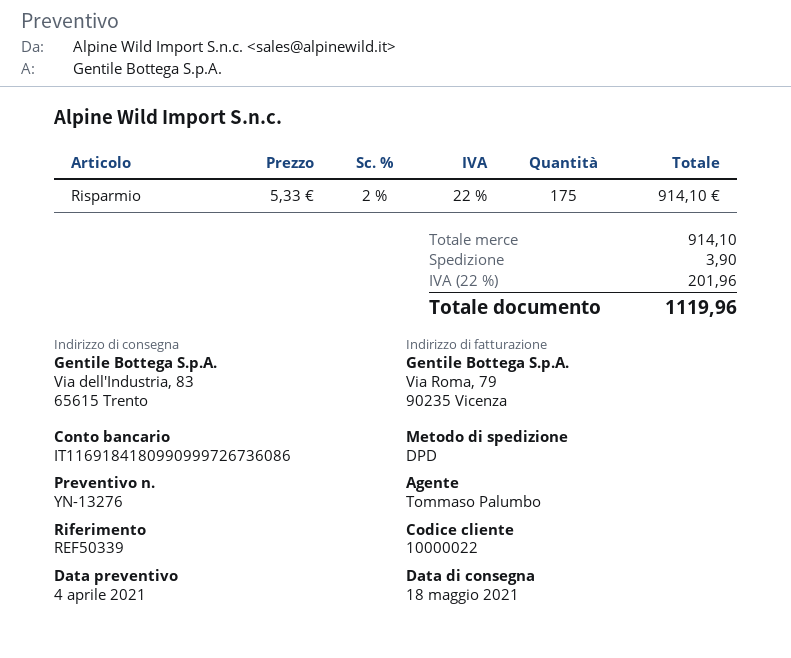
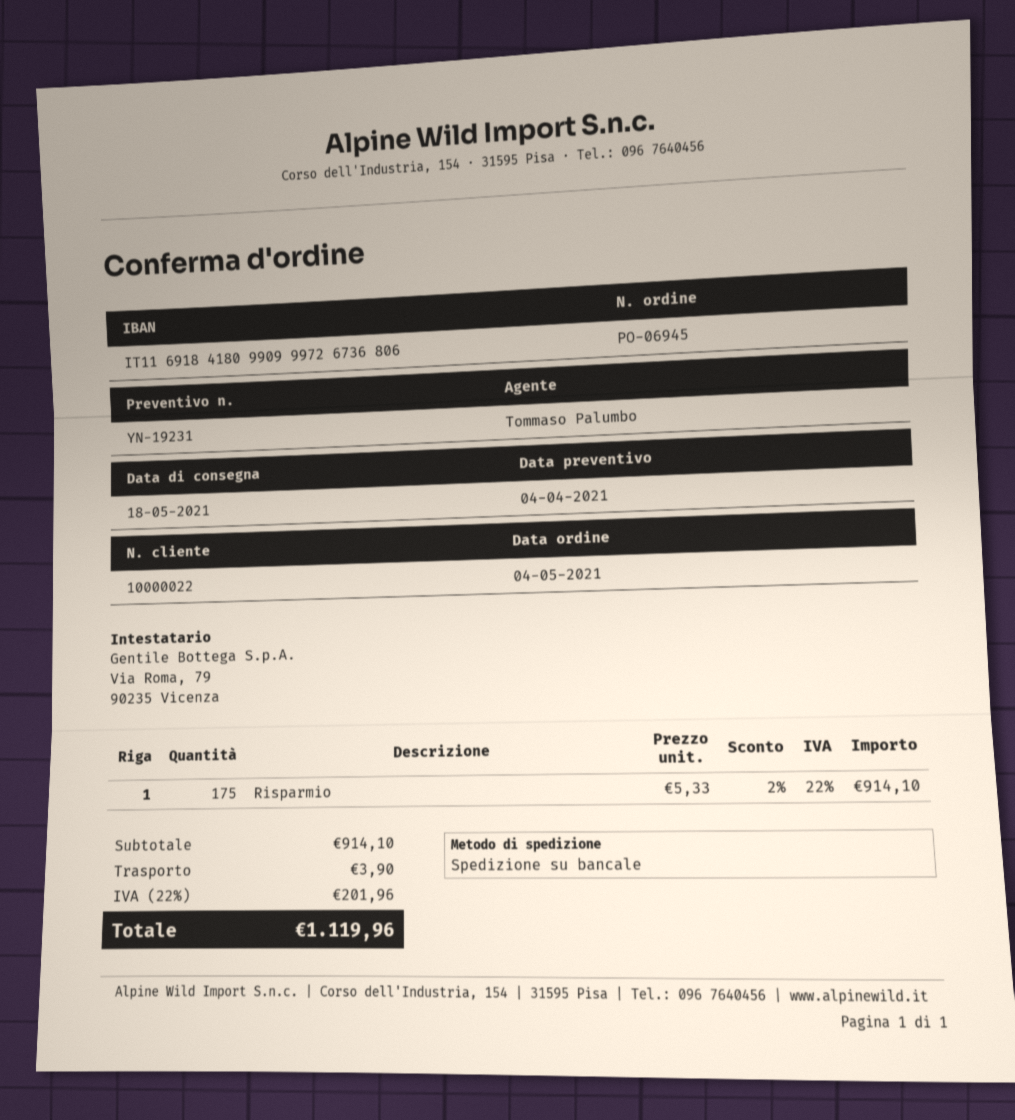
quote number: YN-13276 -> YN-19231
bank account: IT1169184180990999726736086 -> IT1169184180990999726736806
shipping method: DPD -> pallet freight

